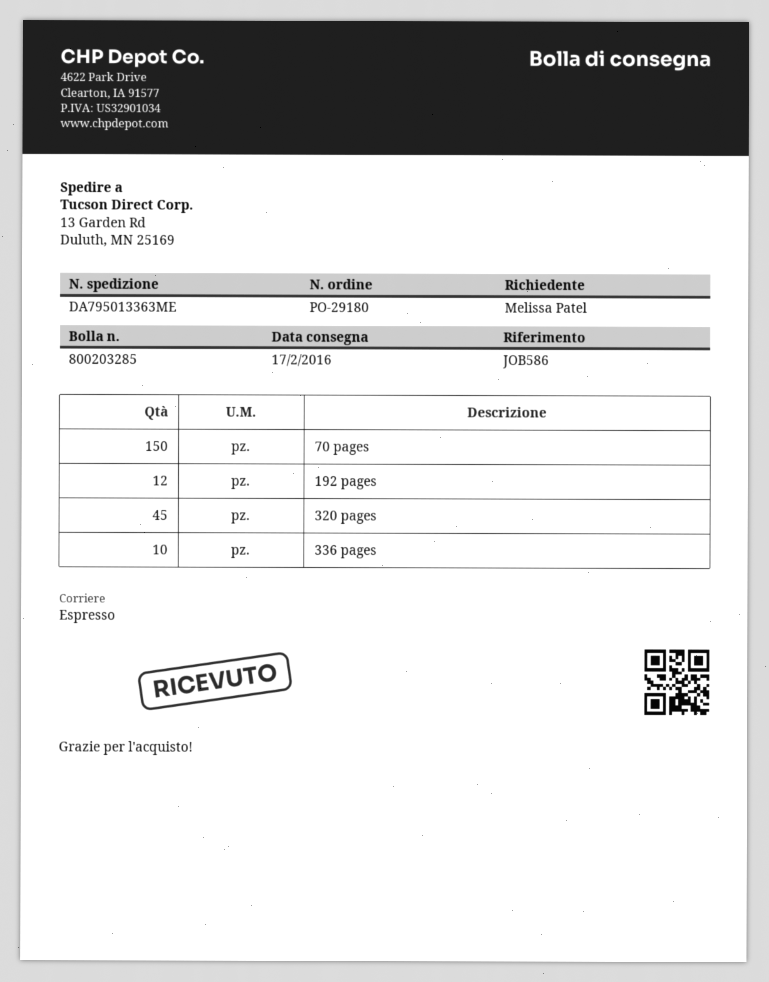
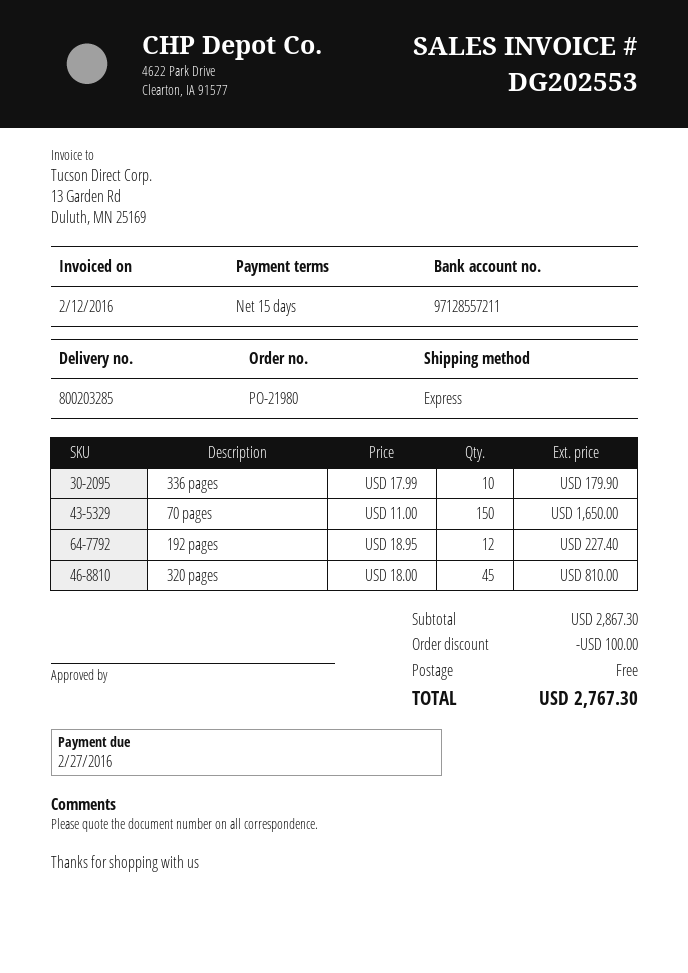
order number: PO-29180 -> PO-21980

